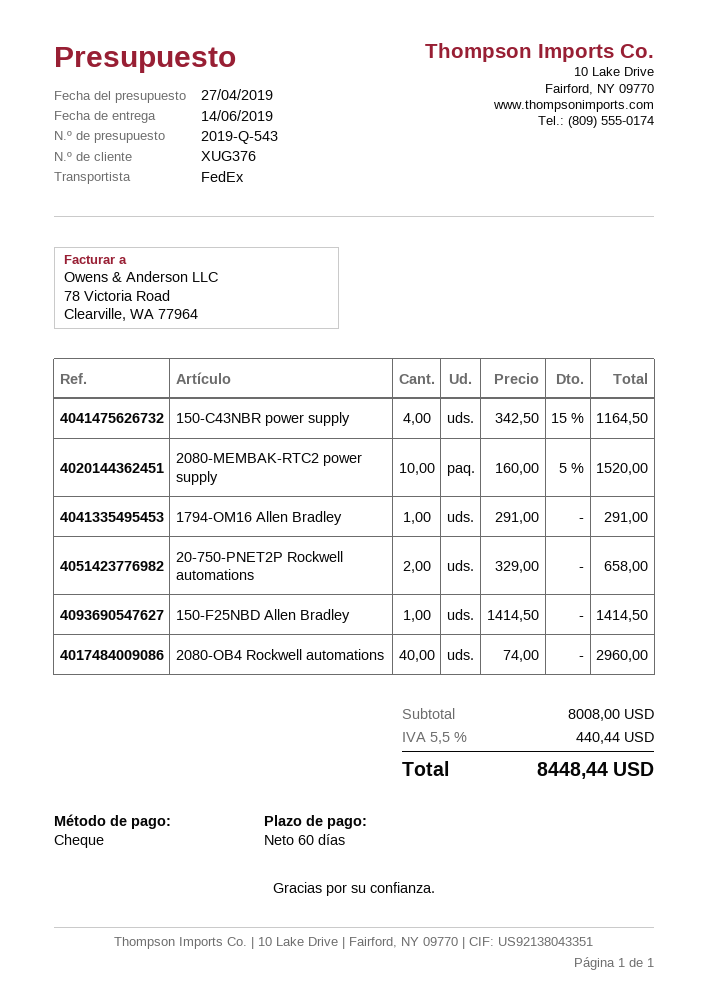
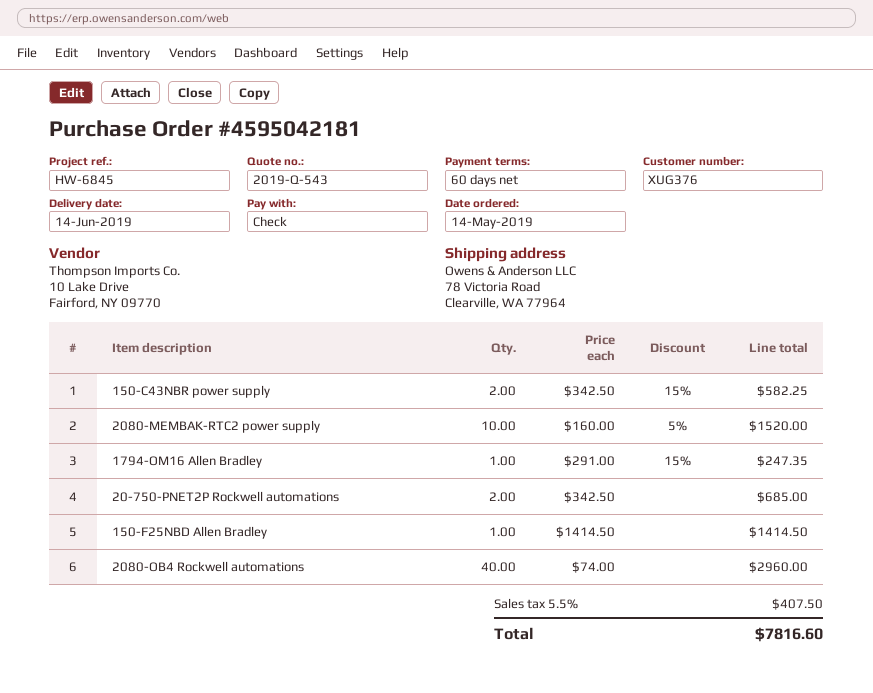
150-C43NBR power supply: 4 x 342.50 - 15% = 1164.50 -> 2 x 342.50 - 15% = 582.25
1794-OM16 Allen Bradley: 1 x 291.00 = 291.00 -> 1 x 291.00 - 15% = 247.35
20-750-PNET2P Rockwell automations: 2 x 329.00 = 658.00 -> 2 x 342.50 = 685.00
tax: 5.5% = 440.44 -> 5.5% = 407.50
total: 8448.44 -> 7816.60

